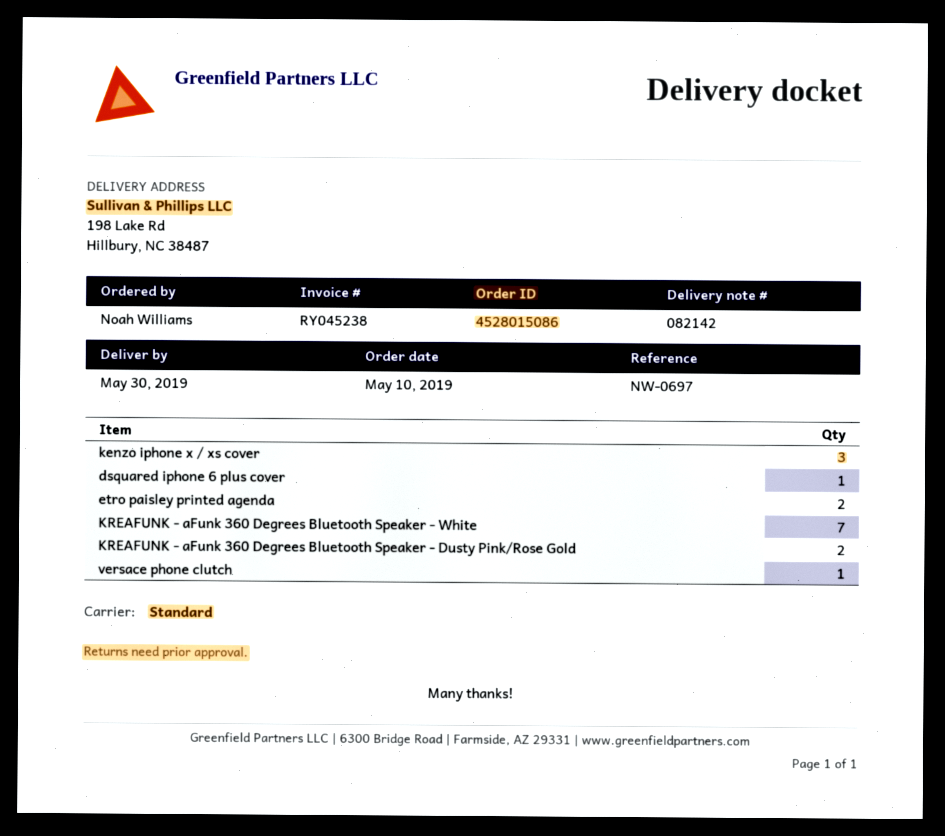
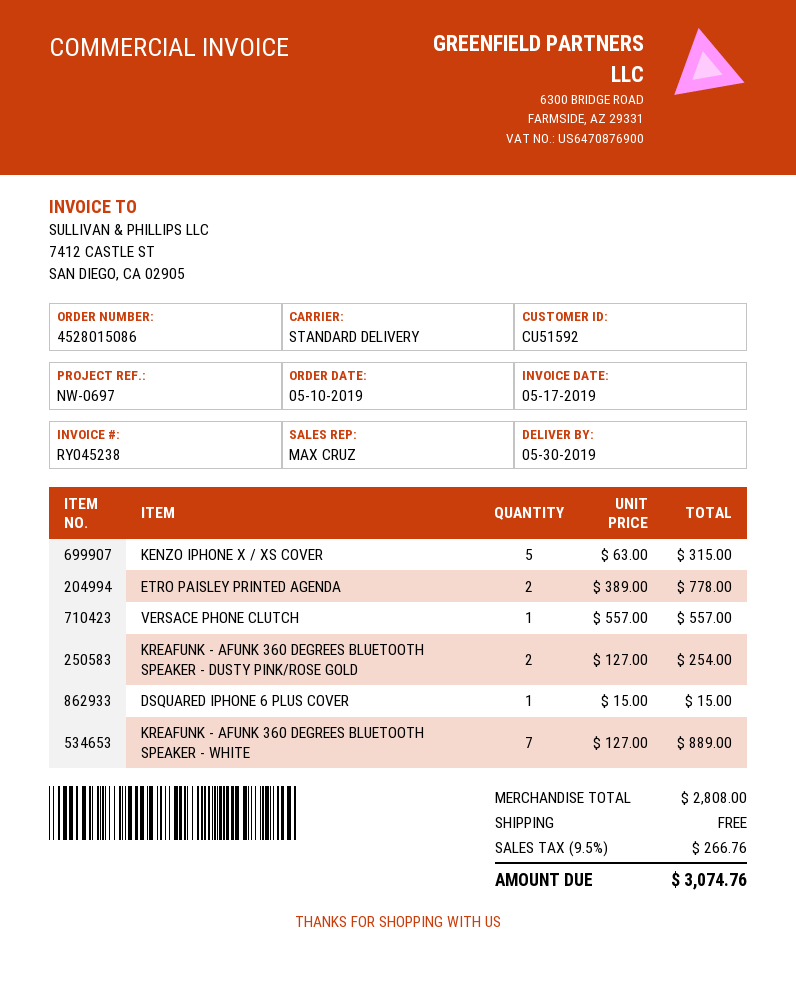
kenzo iphone x / xs cover: 3 -> 5

